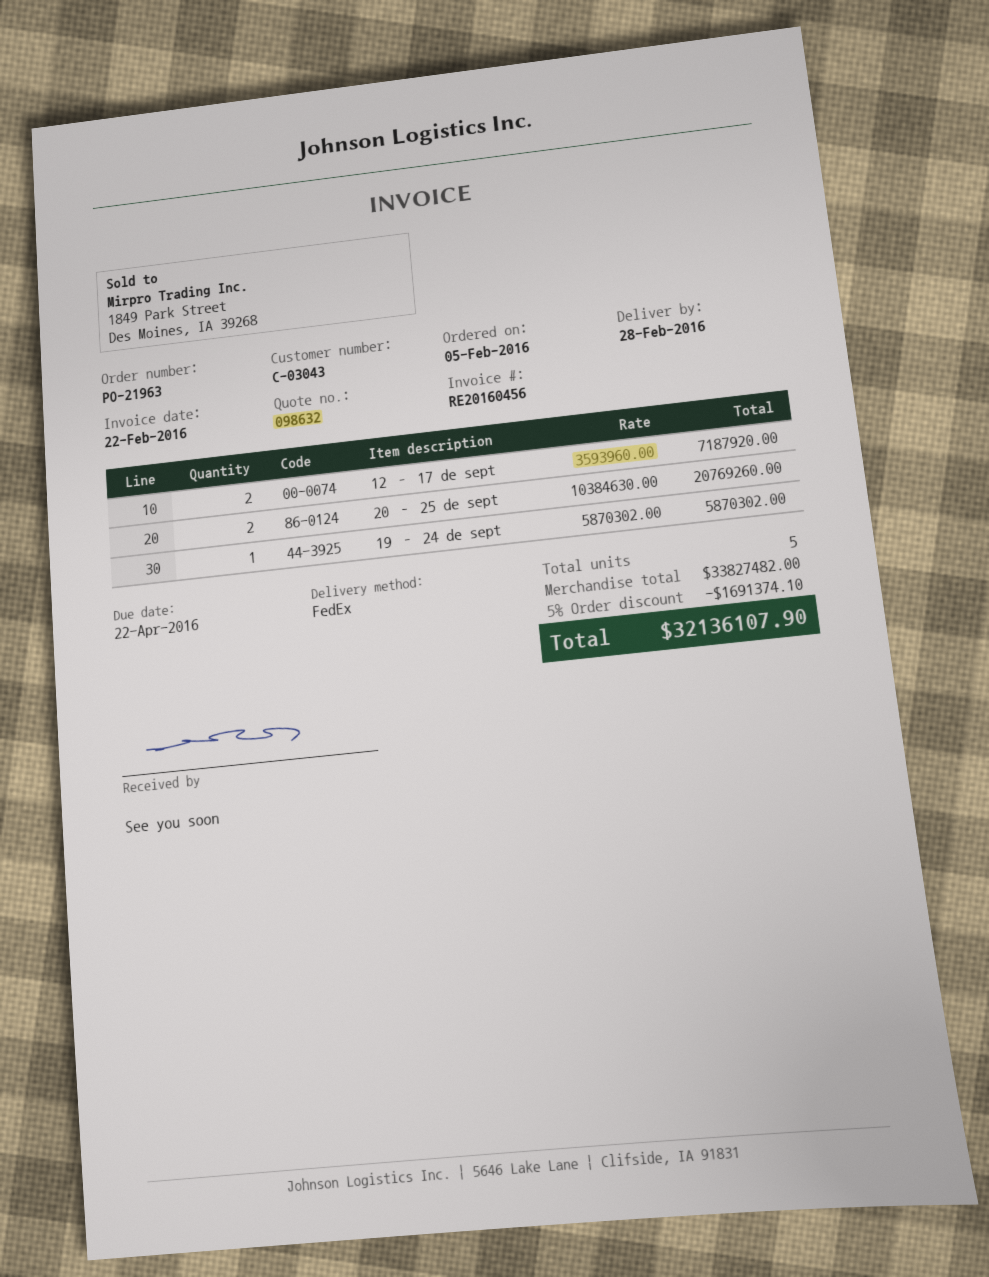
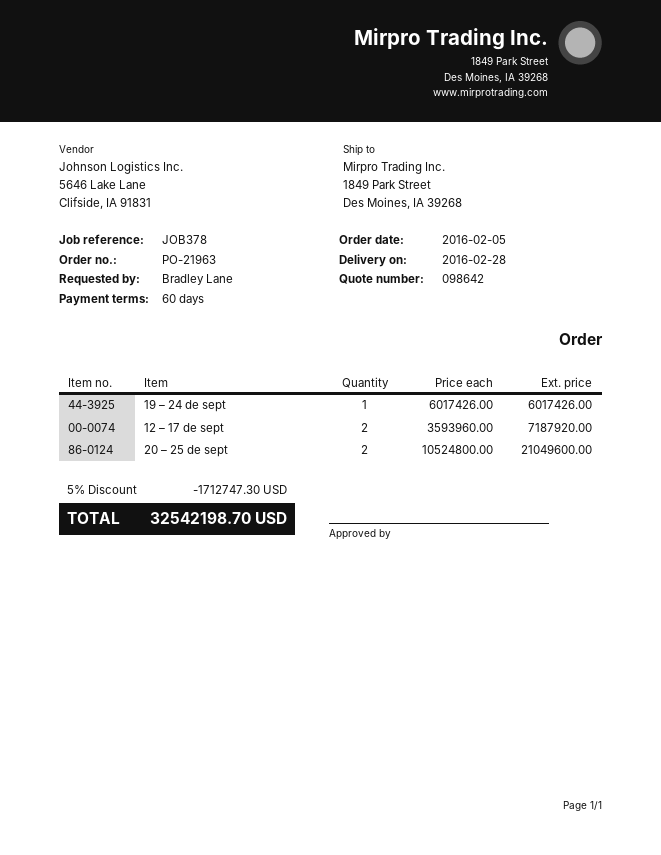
quote number: 098632 -> 098642
20 – 25 de sept: 2 x 10384630.00 = 20769260.00 -> 2 x 10524800.00 = 21049600.00
19 – 24 de sept: 1 x 5870302.00 = 5870302.00 -> 1 x 6017426.00 = 6017426.00
discount: 5% = 1691374.10 -> 5% = 1712747.30
total: 32136107.90 -> 32542198.70

